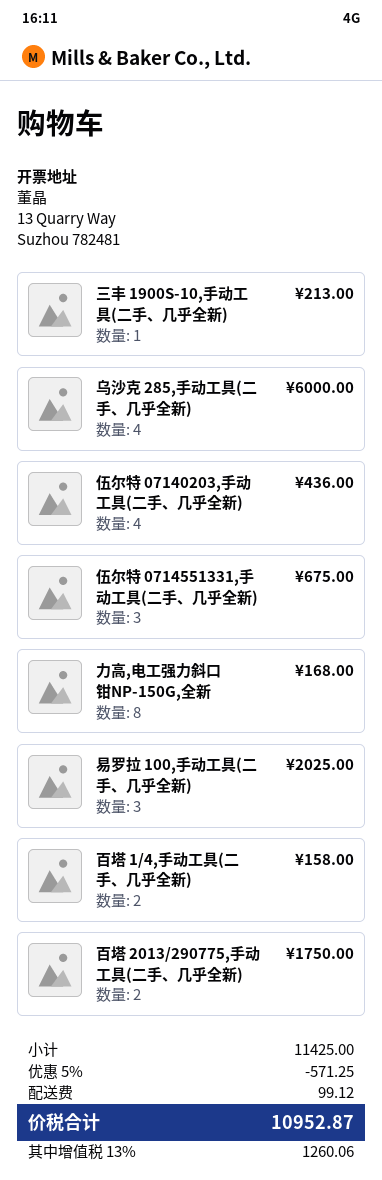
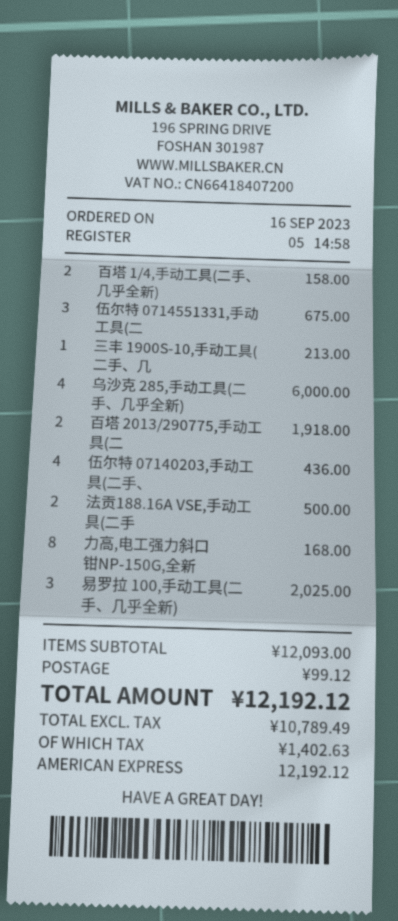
百塔 2013/290775,手动工具(二手、几乎全新): 2 for 1750.00 -> 2 for 1918.00
法贡188.16A VSE,手动工具(二手: none -> 2 for 500.00
subtotal: 11425.00 -> 12093.00
discount: 5% = 571.25 -> none
tax: 1260.06 -> 1402.63
total: 10952.87 -> 12192.12

